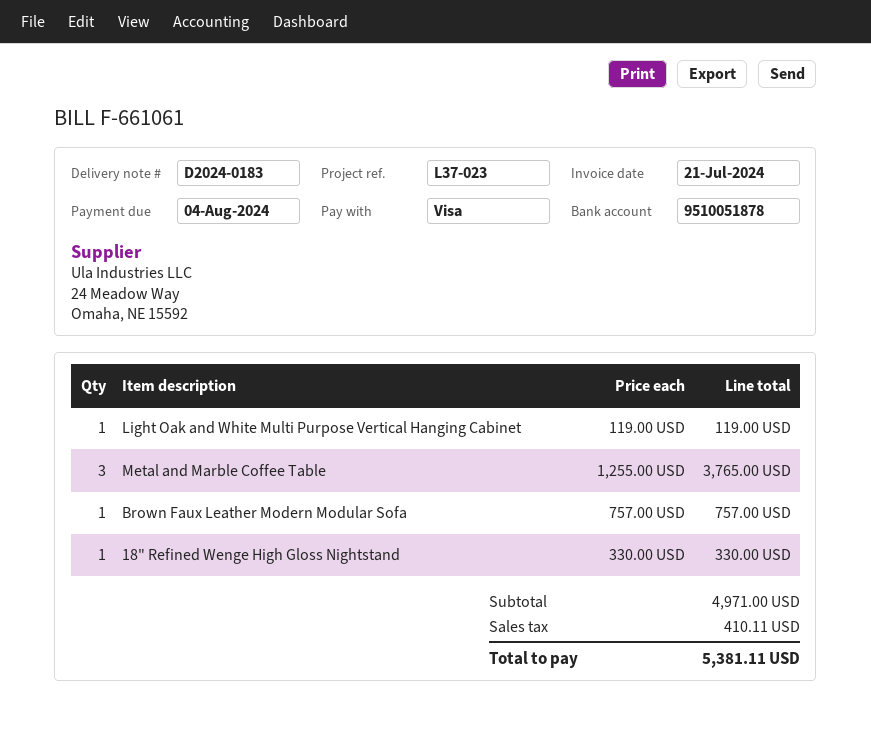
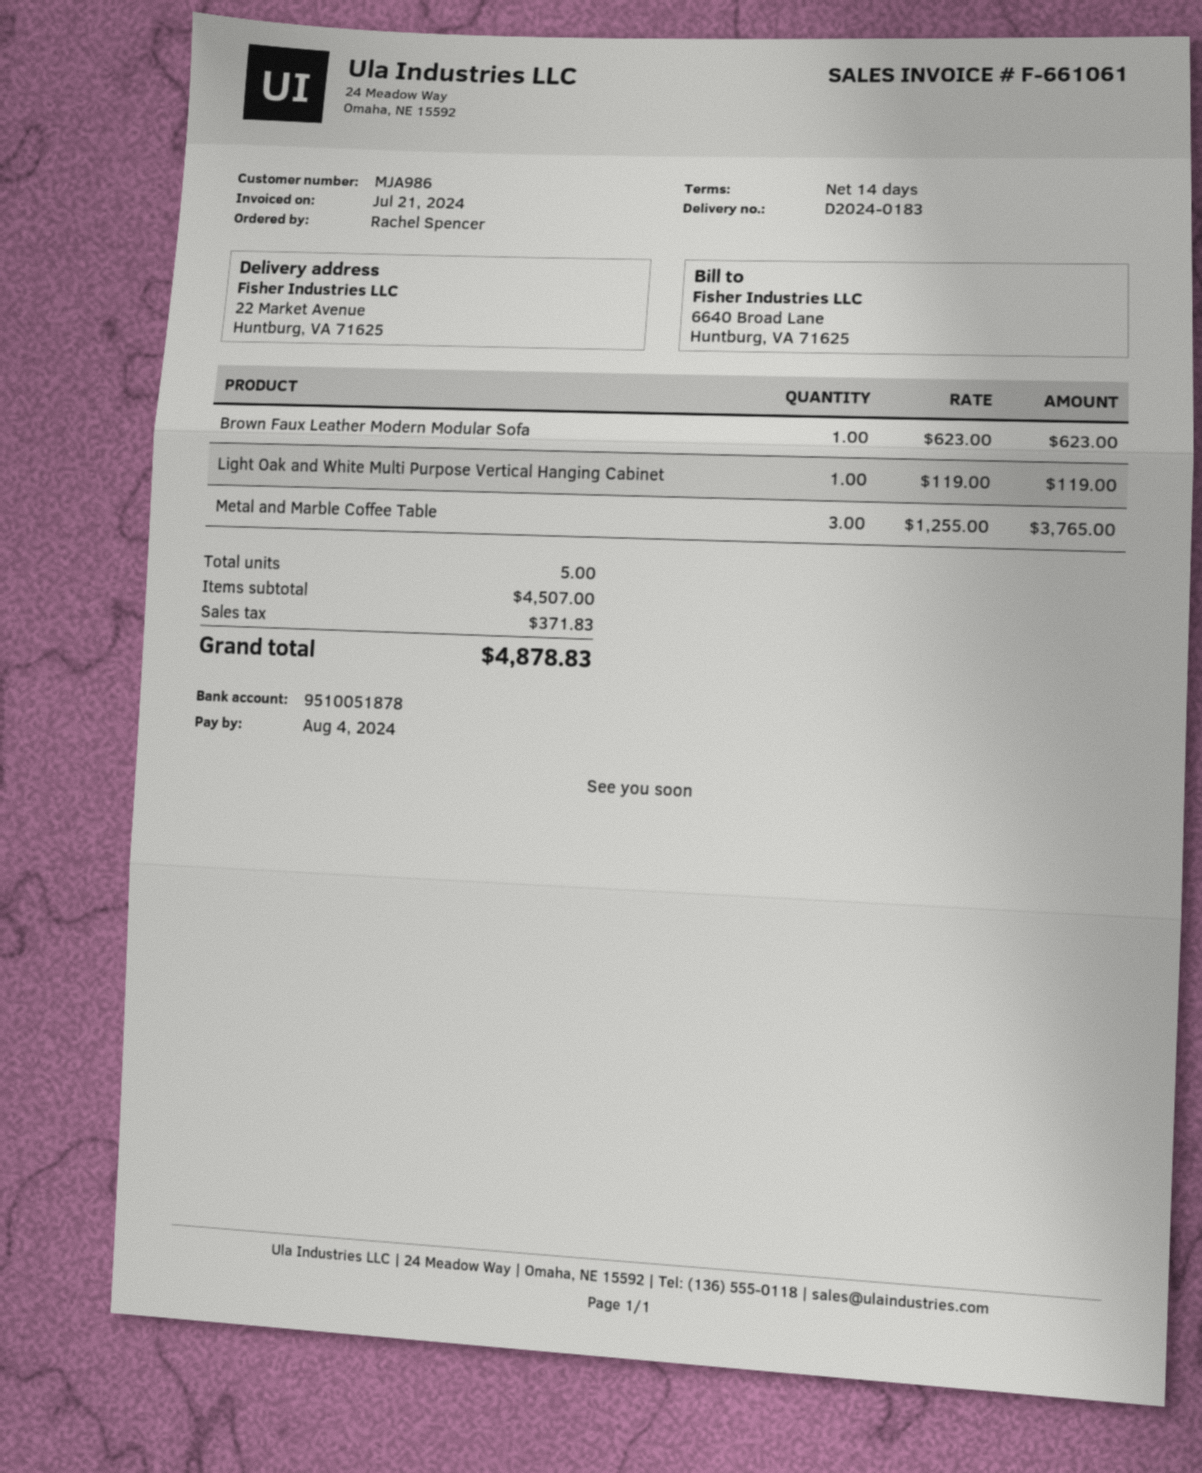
Brown Faux Leather Modern Modular Sofa: 1 x 757.00 = 757.00 -> 1 x 623.00 = 623.00
18" Refined Wenge High Gloss Nightstand: 1 x 330.00 = 330.00 -> none
subtotal: 4971.00 -> 4507.00
tax: 410.11 -> 371.83
total: 5381.11 -> 4878.83

